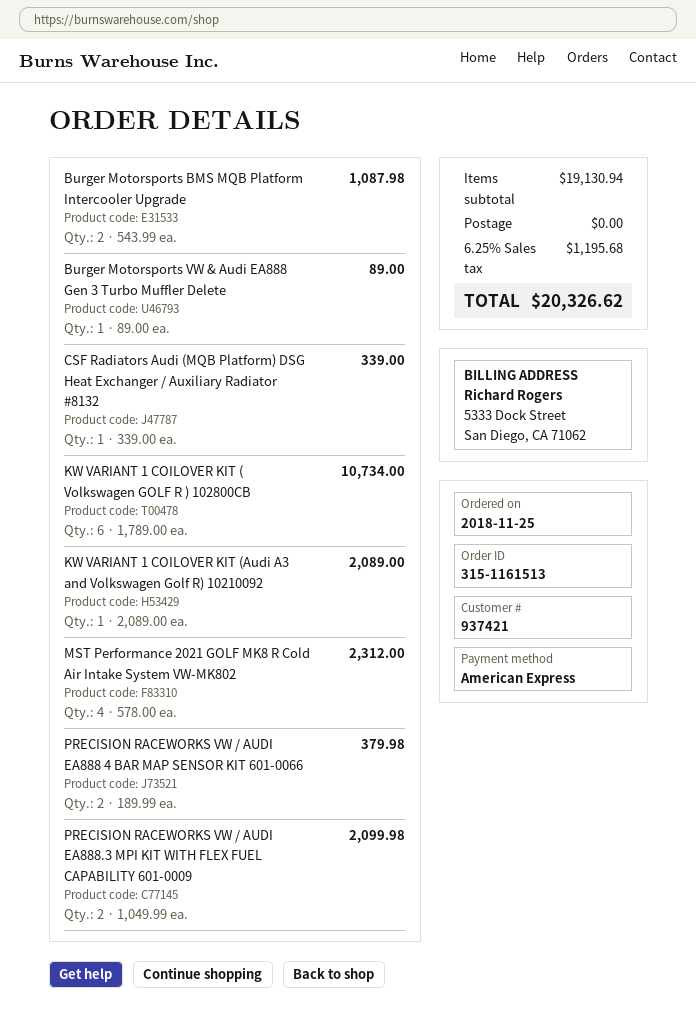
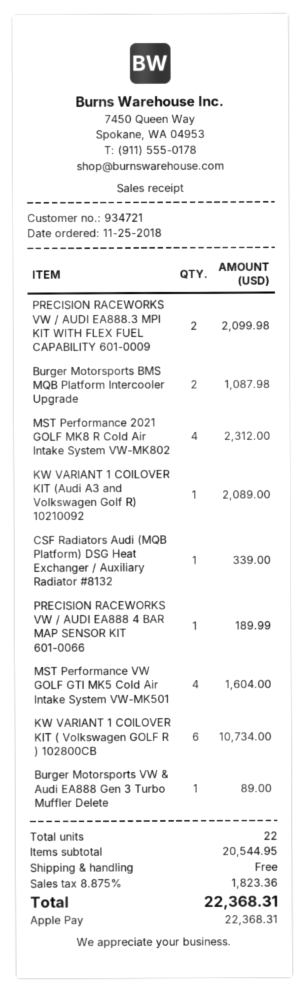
customer number: 937421 -> 934721
payment method: American Express -> Apple Pay
PRECISION RACEWORKS VW / AUDI EA888 4 BAR MAP SENSOR KIT 601-0066: 2 for 379.98 -> 1 for 189.99
MST Performance VW GOLF GTI MK5 Cold Air Intake System VW-MK501: none -> 4 for 1604.00
subtotal: 19130.94 -> 20544.95
tax: 6.25% = 1195.68 -> 8.875% = 1823.36
total: 20326.62 -> 22368.31

